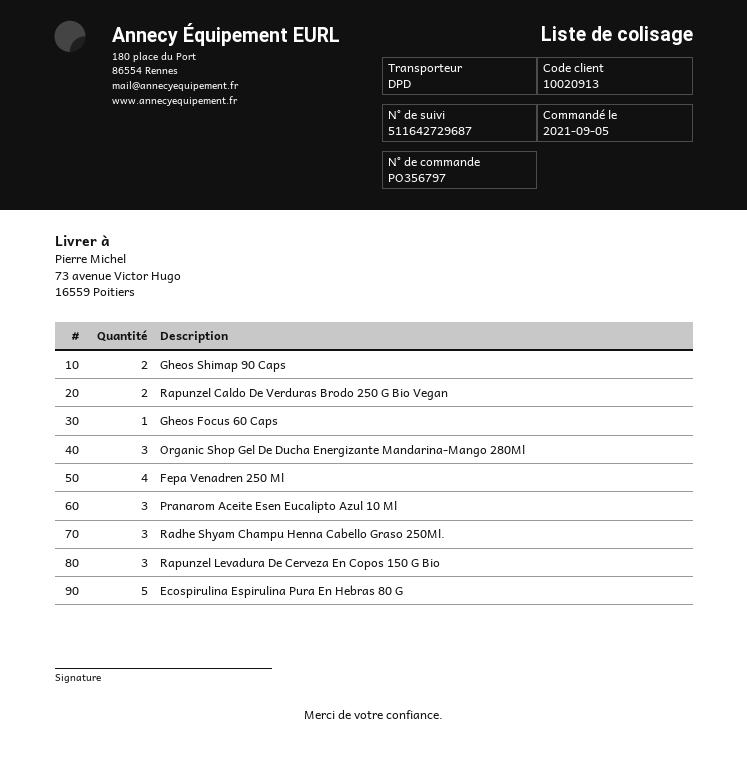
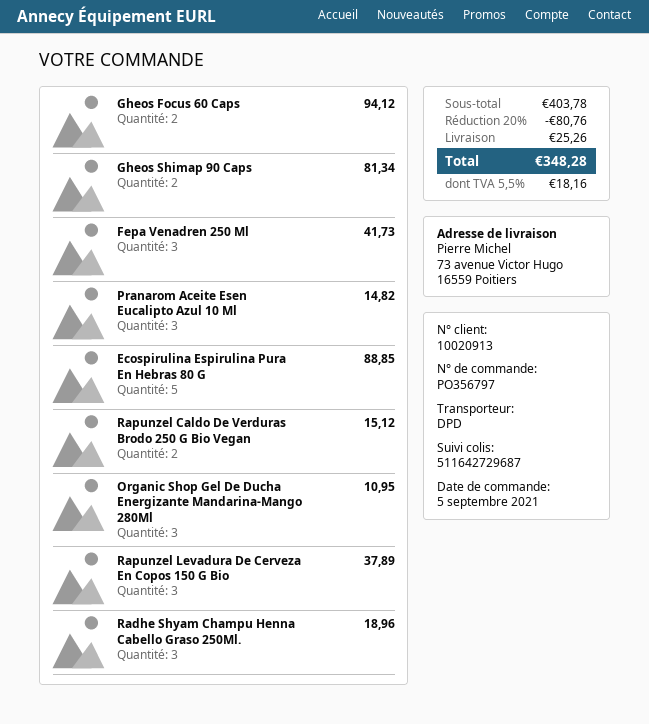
Gheos Focus 60 Caps: 1 -> 2
Fepa Venadren 250 Ml: 4 -> 3

